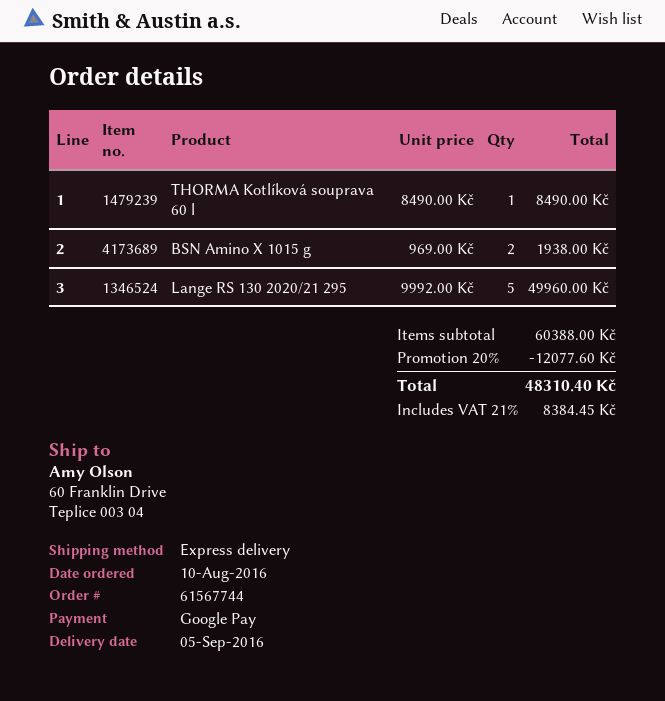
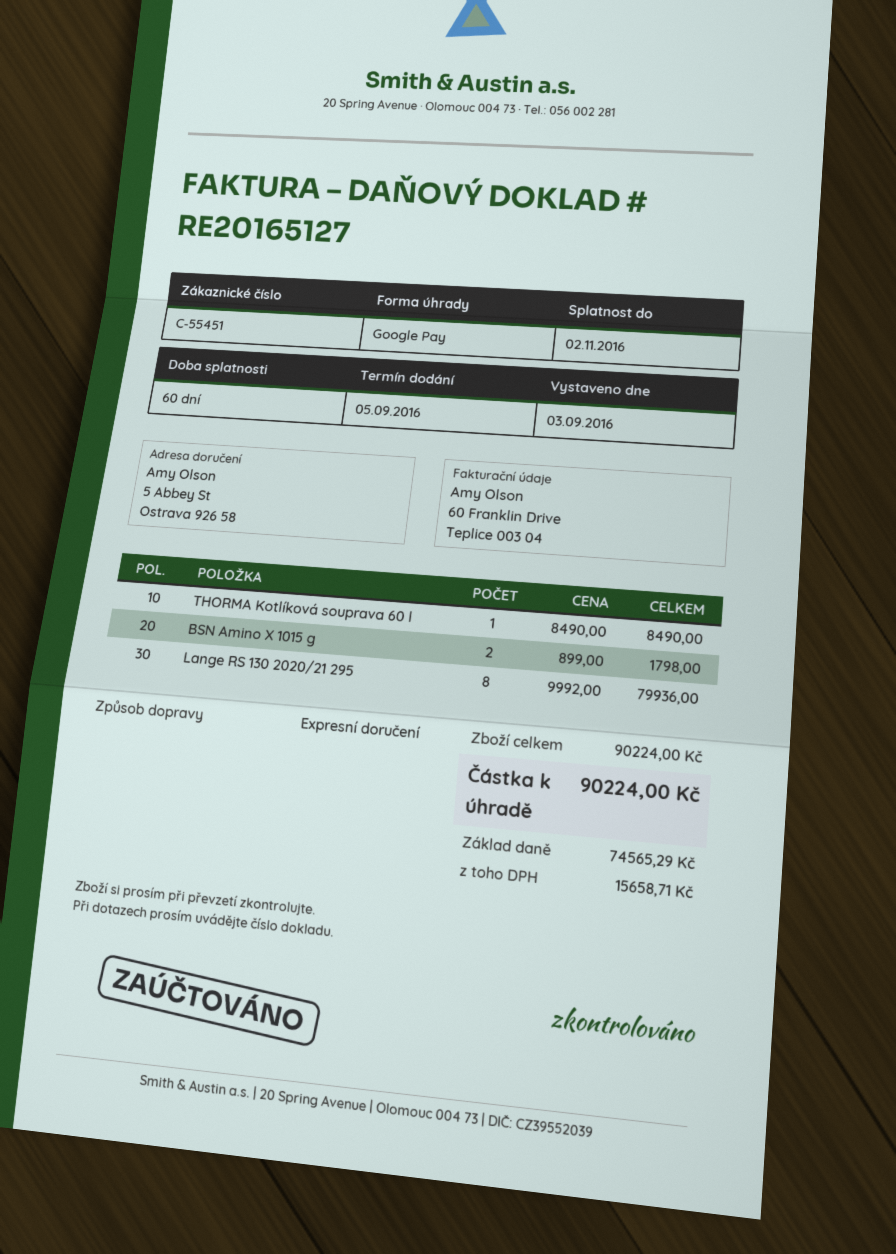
ship to: 60 Franklin Drive, Teplice 003 04 -> 5 Abbey St, Ostrava 926 58
BSN Amino X 1015 g: 2 x 969.00 = 1938.00 -> 2 x 899.00 = 1798.00
Lange RS 130 2020/21 295: 5 x 9992.00 = 49960.00 -> 8 x 9992.00 = 79936.00
subtotal: 60388.00 -> 90224.00
discount: 20% = 12077.60 -> none
tax: 8384.45 -> 15658.71
total: 48310.40 -> 90224.00

